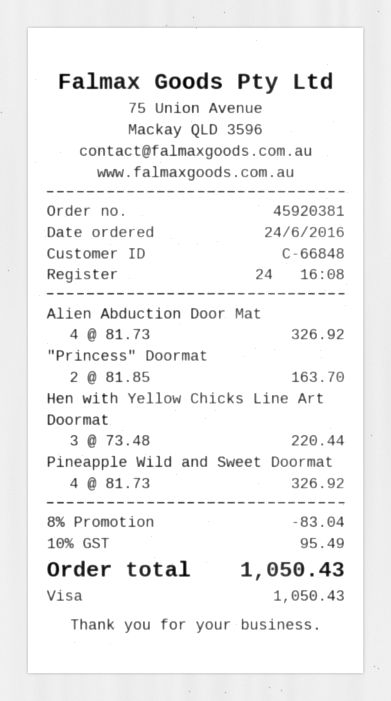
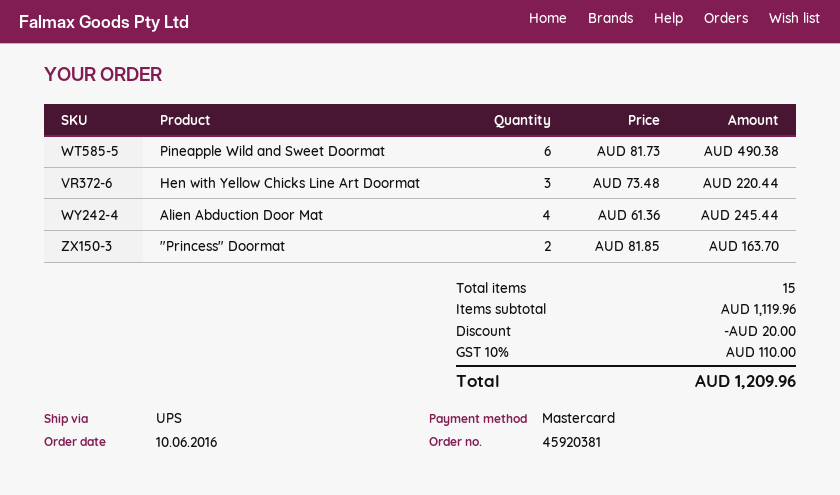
order date: 2016-06-24 -> 2016-06-10
payment method: Visa -> Mastercard
Alien Abduction Door Mat: 4 x 81.73 = 326.92 -> 4 x 61.36 = 245.44
Pineapple Wild and Sweet Doormat: 4 x 81.73 = 326.92 -> 6 x 81.73 = 490.38
discount: 83.04 -> 20.00
tax: 10% = 95.49 -> 10% = 110.00
total: 1050.43 -> 1209.96

